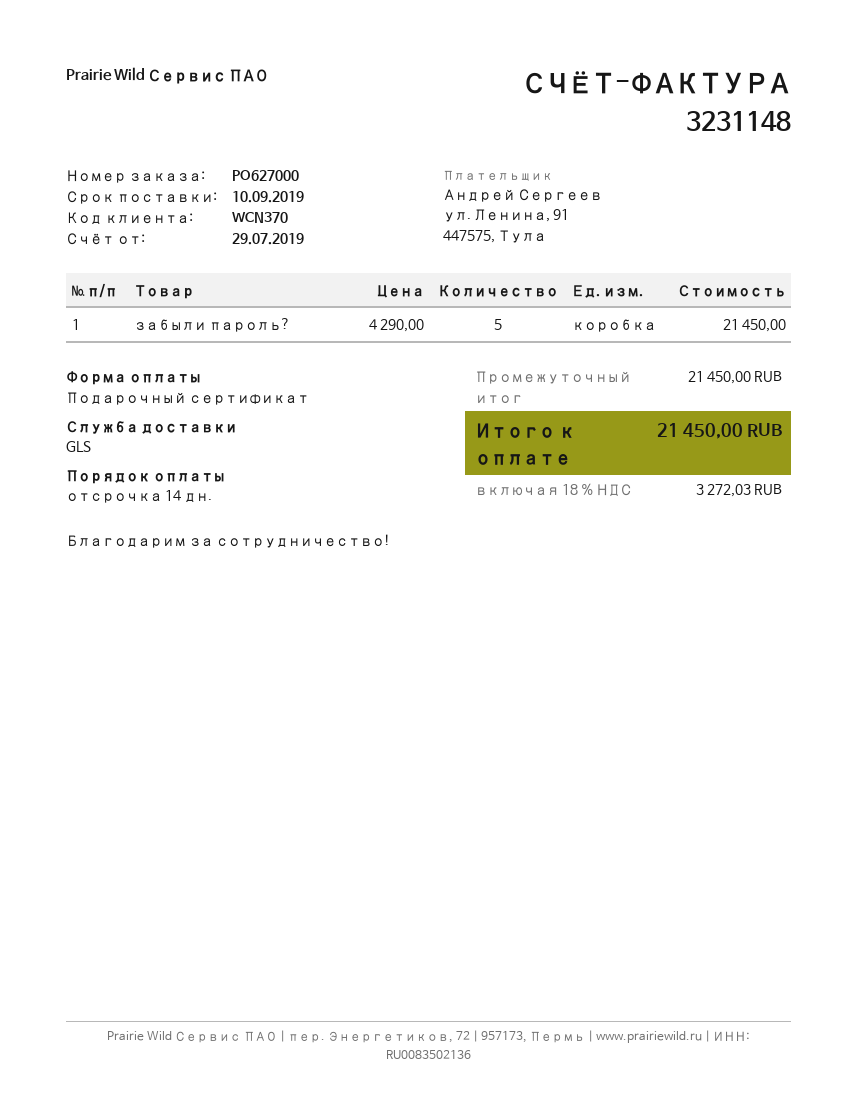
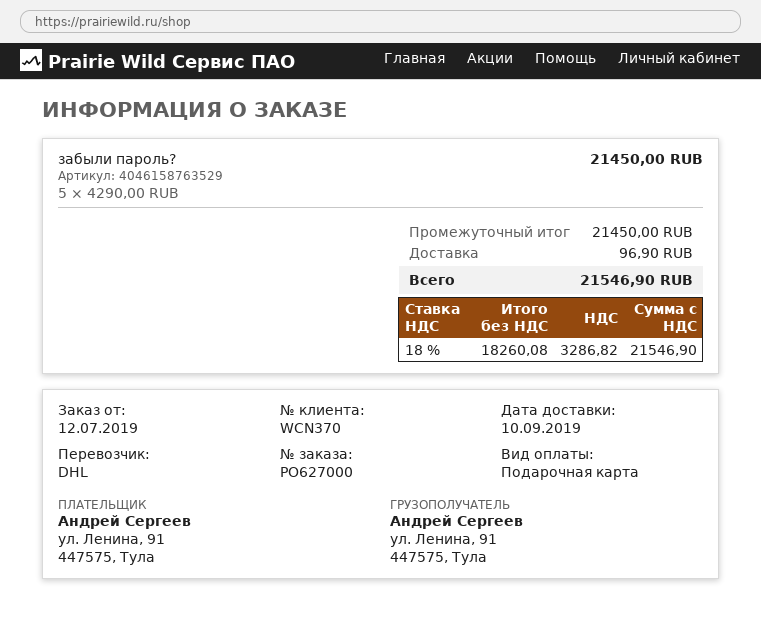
shipping method: GLS -> DHL
shipping: none -> 96.90
tax: 18% = 3272.03 -> 18% = 3286.82
total: 21450.00 -> 21546.90

